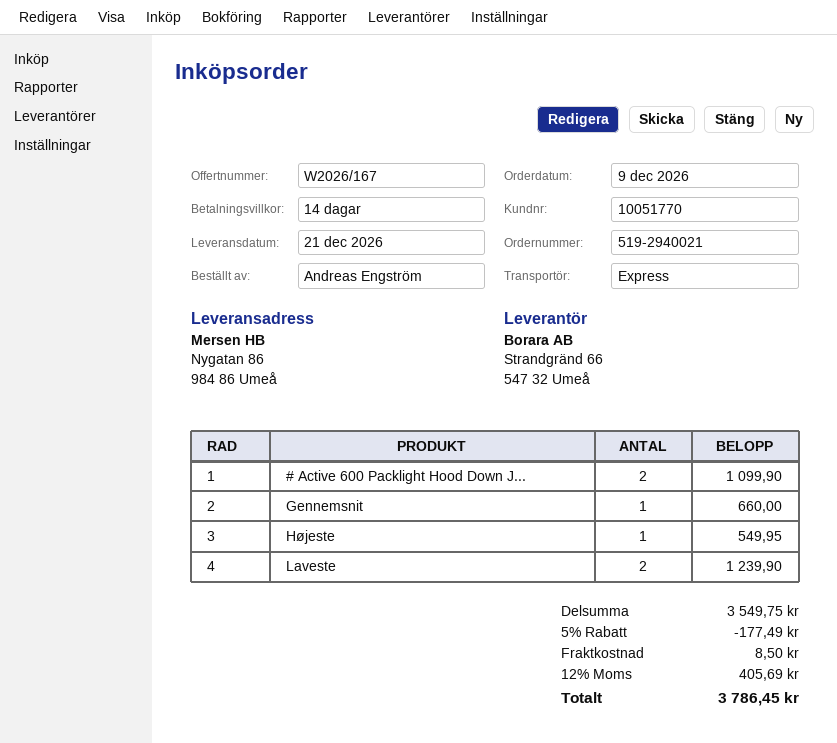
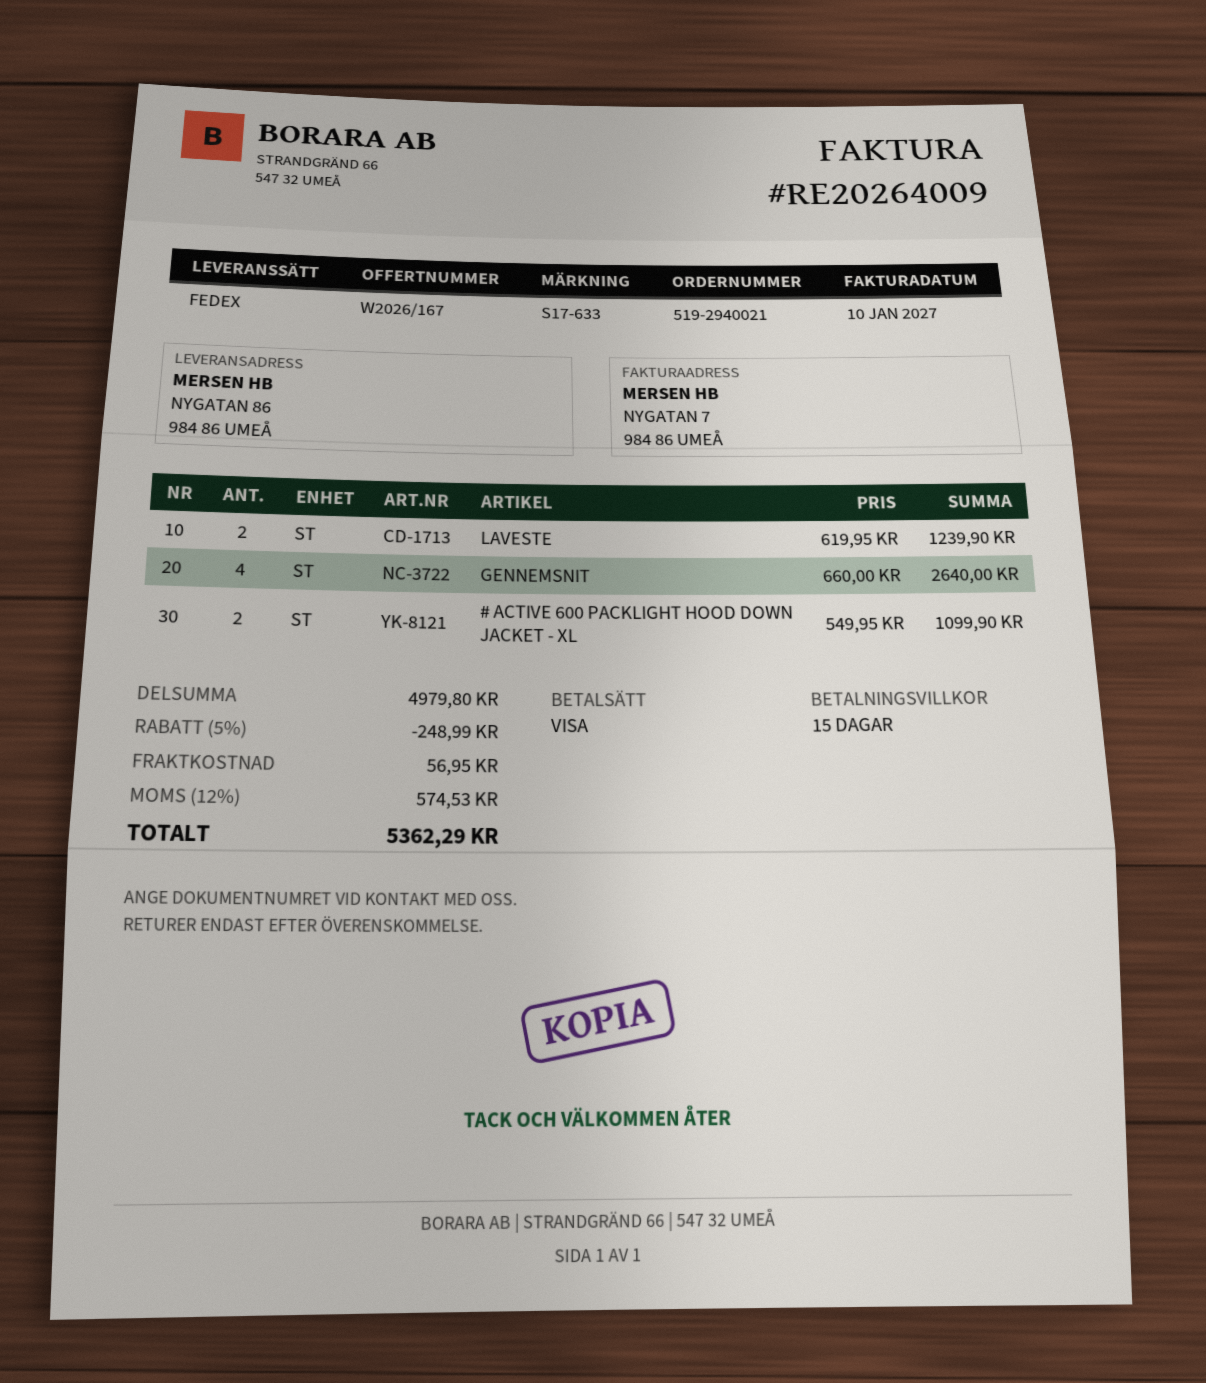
payment terms: 14 days -> 15 days
shipping method: express -> FedEx
Gennemsnit: 1 for 660.00 -> 4 for 2640.00
Højeste: 1 for 549.95 -> none
subtotal: 3549.75 -> 4979.80
discount: 5% = 177.49 -> 5% = 248.99
shipping: 8.50 -> 56.95
tax: 12% = 405.69 -> 12% = 574.53
total: 3786.45 -> 5362.29

